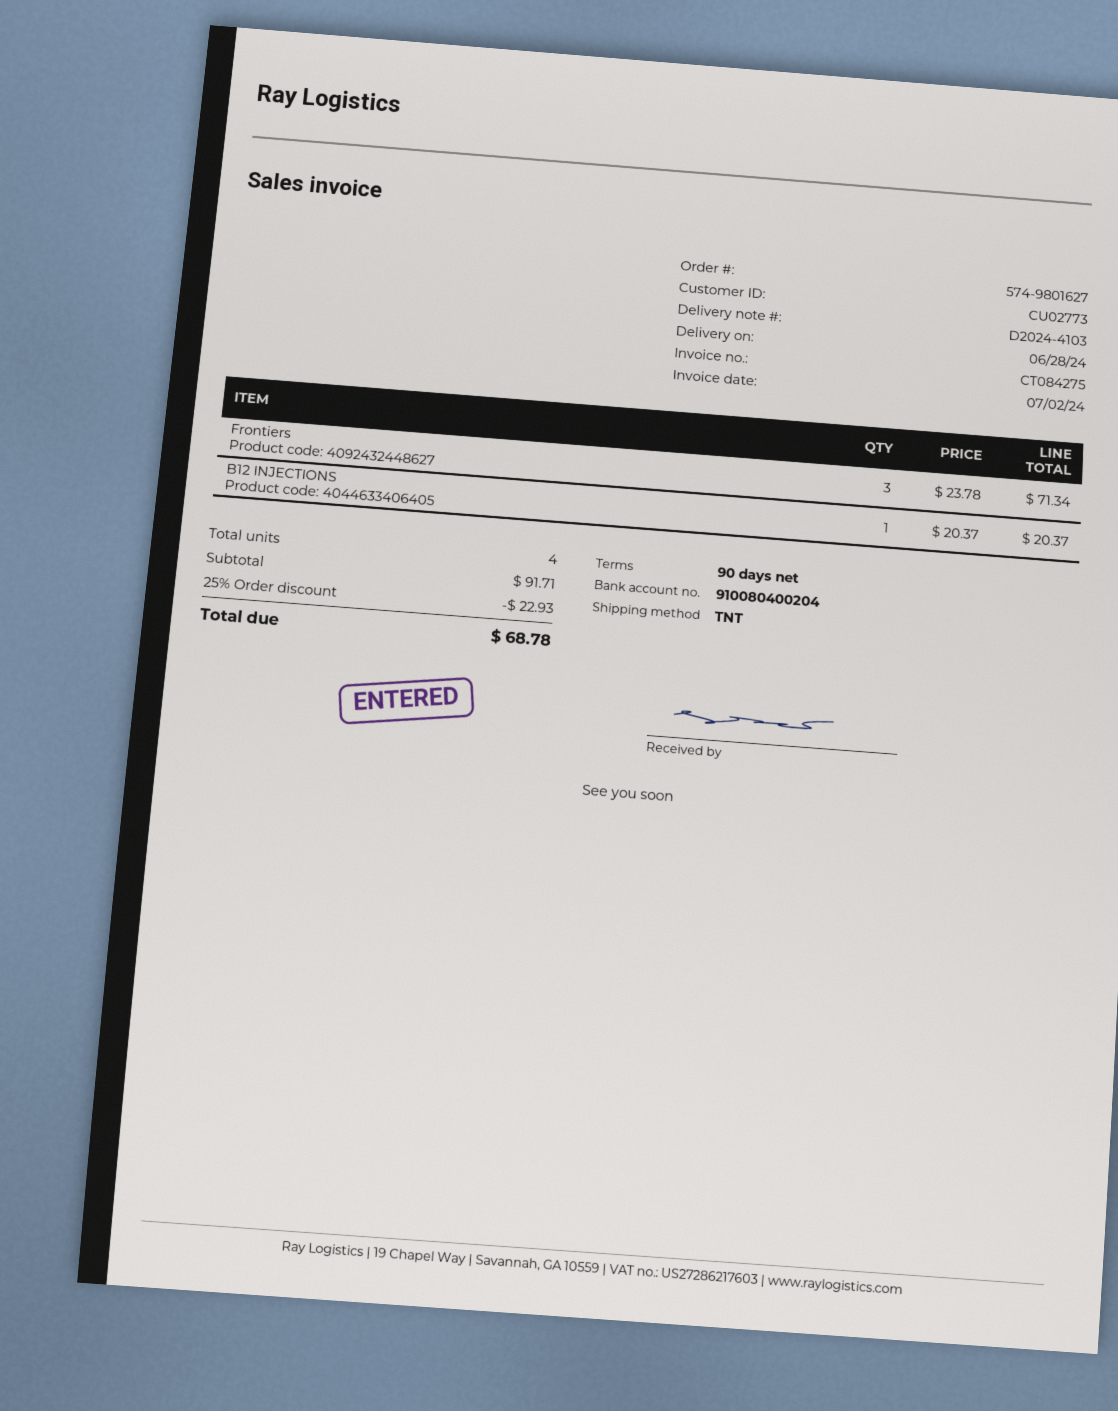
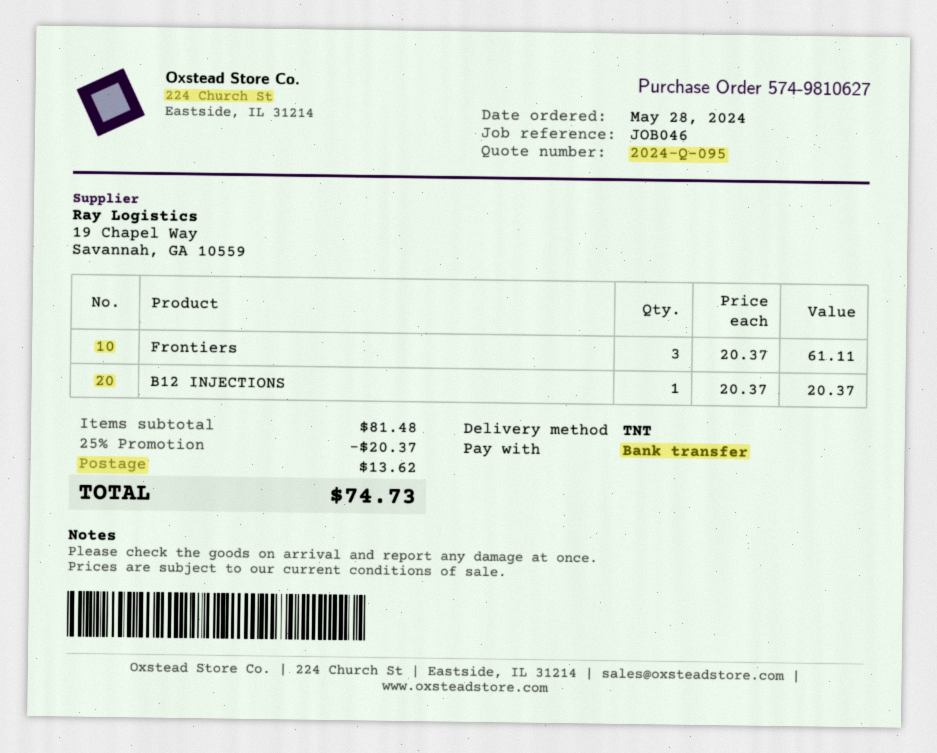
order number: 574-9801627 -> 574-9810627
Frontiers: 3 x 23.78 = 71.34 -> 3 x 20.37 = 61.11
subtotal: 91.71 -> 81.48
discount: 25% = 22.93 -> 25% = 20.37
shipping: none -> 13.62
total: 68.78 -> 74.73

